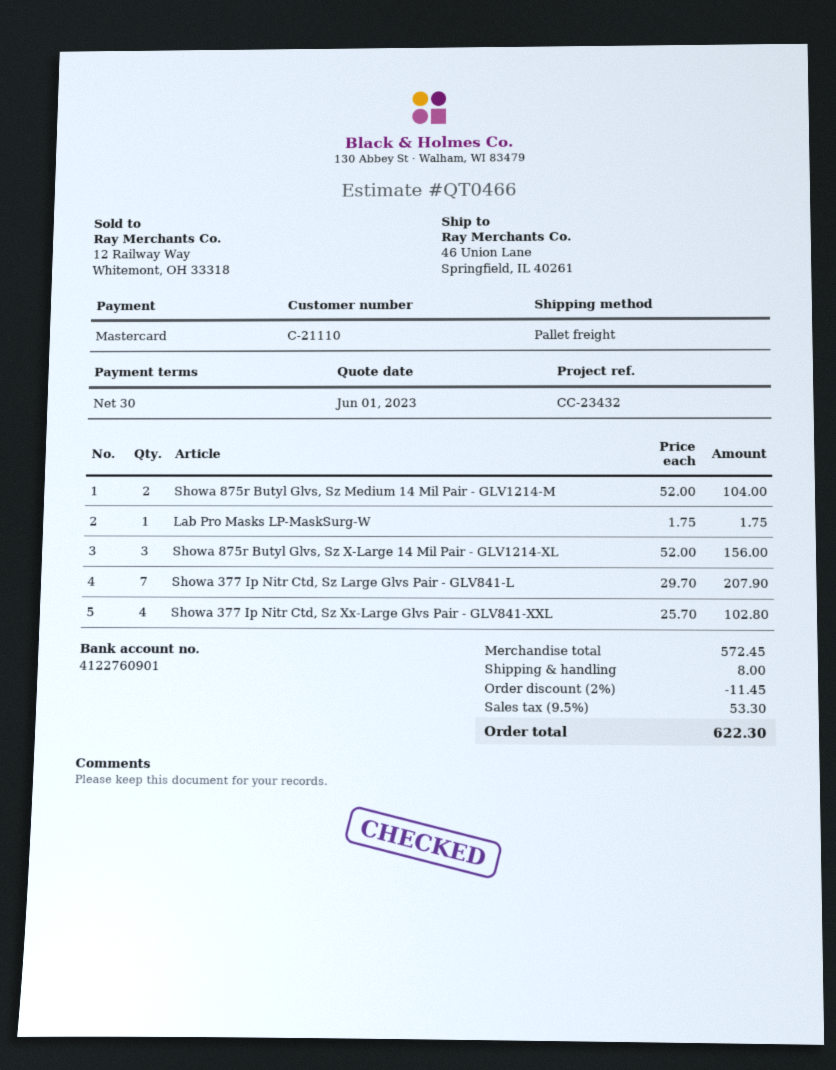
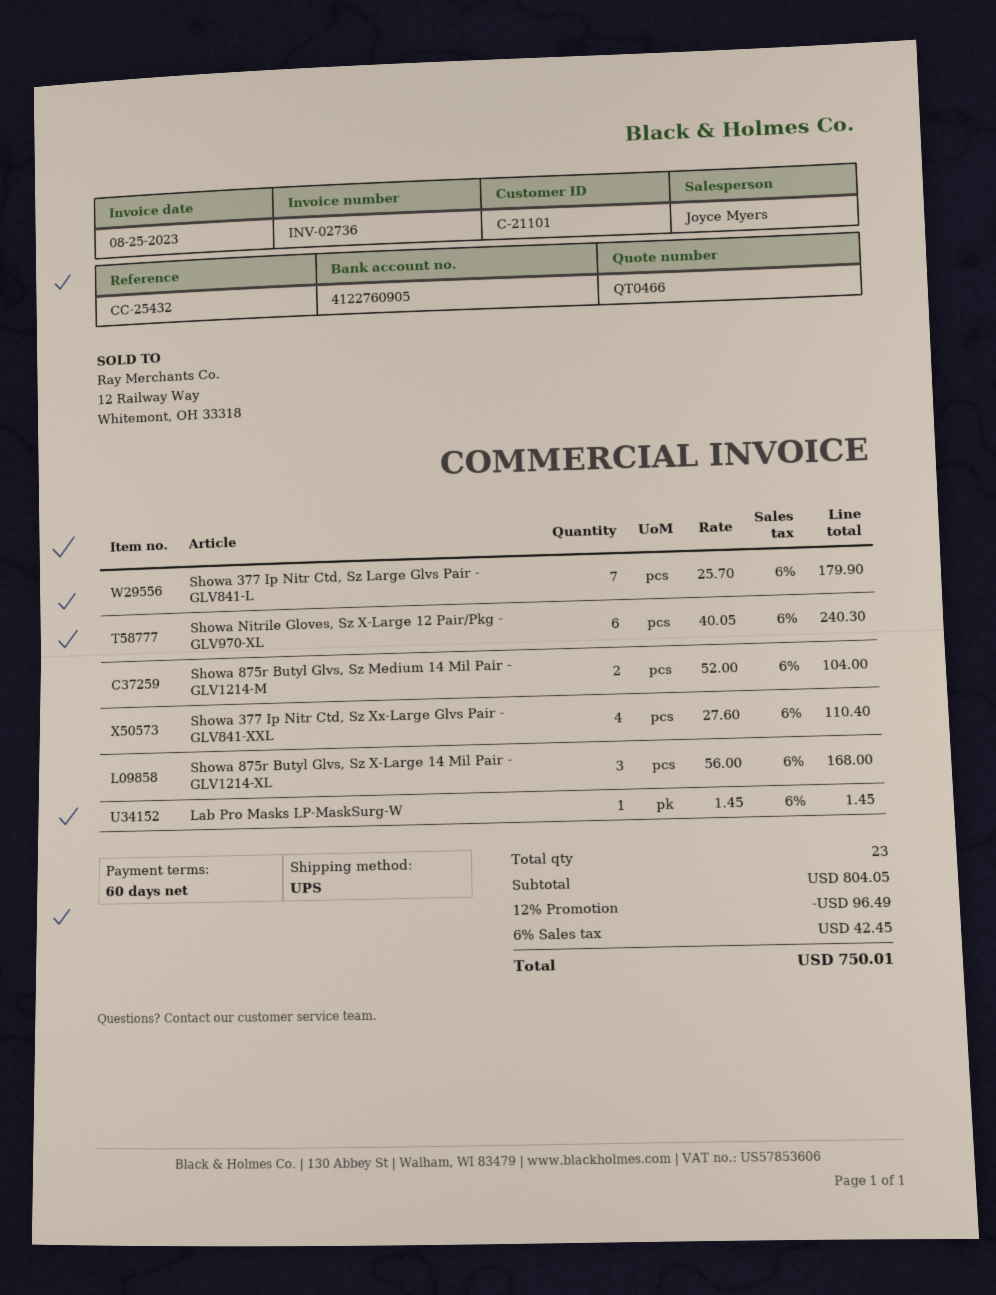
payment terms: 30 days -> 60 days
customer number: C-21110 -> C-21101
reference: CC-23432 -> CC-25432
bank account: 4122760901 -> 4122760905
shipping method: pallet freight -> UPS
Lab Pro Masks LP-MaskSurg-W: 1 x 1.75 = 1.75 -> 1 x 1.45 = 1.45
Showa 875r Butyl Glvs, Sz X-Large 14 Mil Pair - GLV1214-XL: 3 x 52.00 = 156.00 -> 3 x 56.00 = 168.00
Showa 377 Ip Nitr Ctd, Sz Large Glvs Pair - GLV841-L: 7 x 29.70 = 207.90 -> 7 x 25.70 = 179.90
Showa 377 Ip Nitr Ctd, Sz Xx-Large Glvs Pair - GLV841-XXL: 4 x 25.70 = 102.80 -> 4 x 27.60 = 110.40
Showa Nitrile Gloves, Sz X-Large 12 Pair/Pkg - GLV970-XL: none -> 6 x 40.05 = 240.30
subtotal: 572.45 -> 804.05
discount: 2% = 11.45 -> 12% = 96.49
shipping: 8.00 -> none
tax: 9.5% = 53.30 -> 6% = 42.45
total: 622.30 -> 750.01

